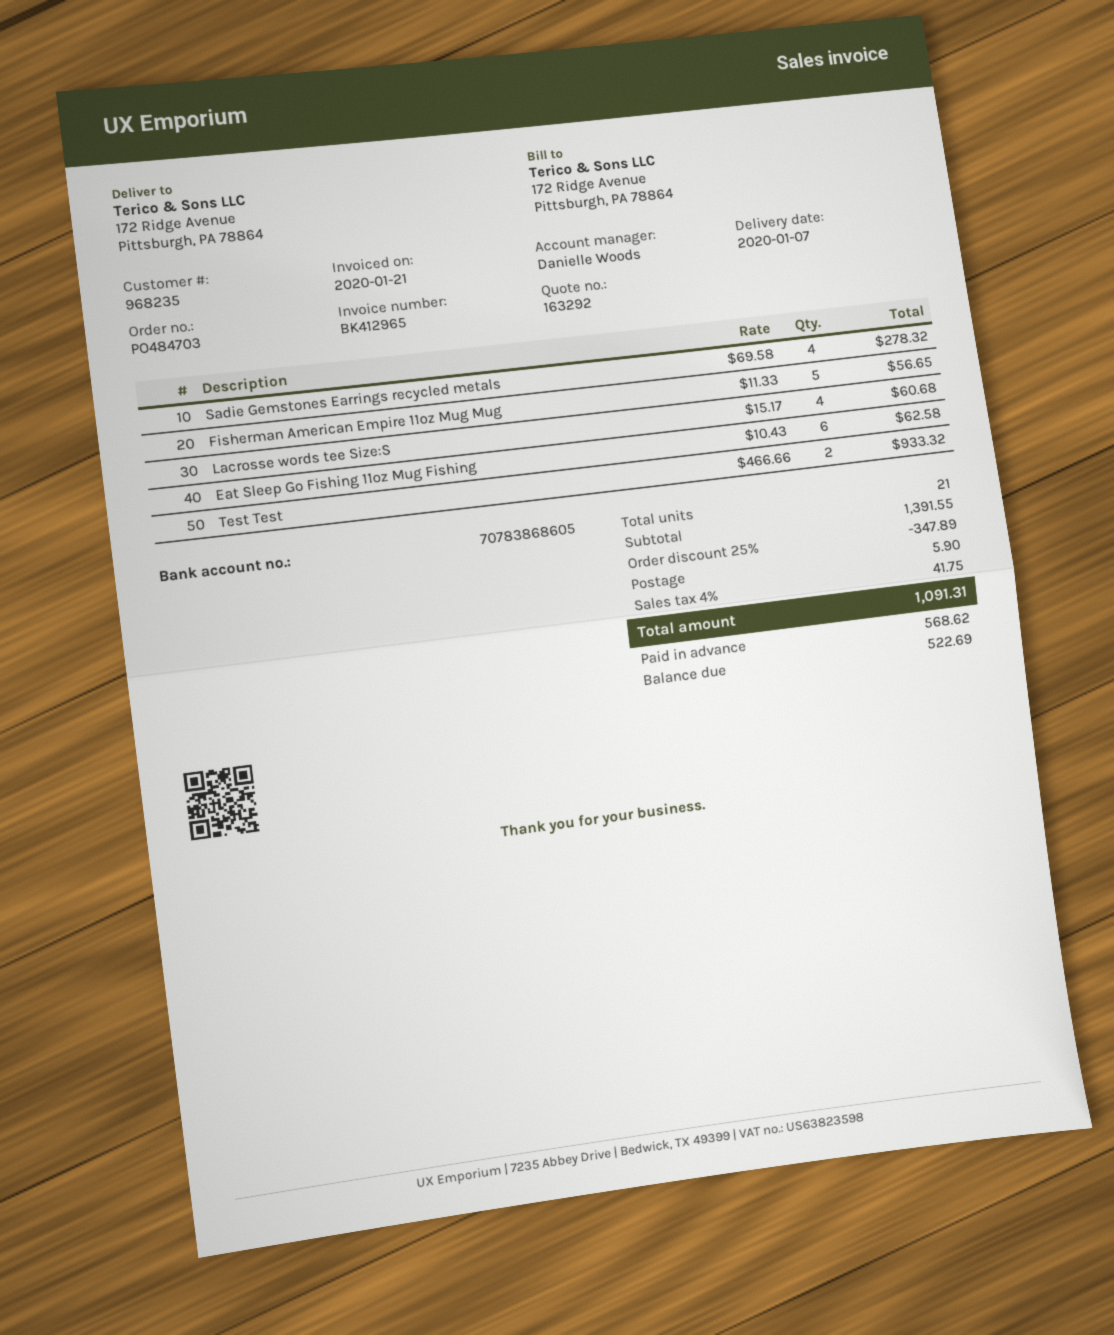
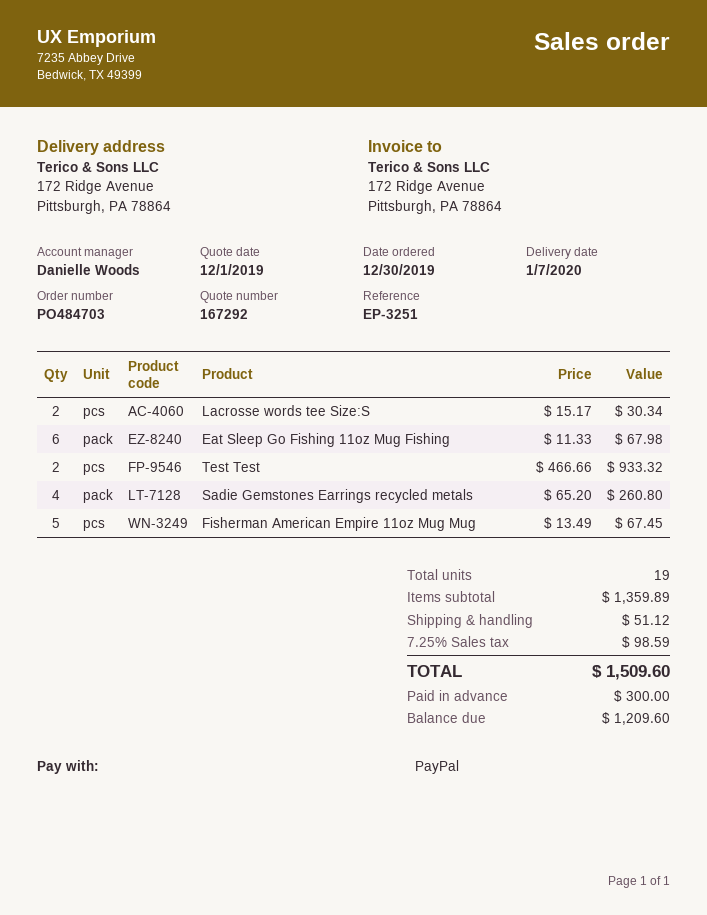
quote number: 163292 -> 167292
Sadie Gemstones Earrings recycled metals: 4 x 69.58 = 278.32 -> 4 x 65.20 = 260.80
Fisherman American Empire 11oz Mug Mug: 5 x 11.33 = 56.65 -> 5 x 13.49 = 67.45
Lacrosse words tee Size:S: 4 x 15.17 = 60.68 -> 2 x 15.17 = 30.34
Eat Sleep Go Fishing 11oz Mug Fishing: 6 x 10.43 = 62.58 -> 6 x 11.33 = 67.98
total quantity: 21 -> 19
subtotal: 1391.55 -> 1359.89
discount: 25% = 347.89 -> none
shipping: 5.90 -> 51.12
tax: 4% = 41.75 -> 7.25% = 98.59
total: 1091.31 -> 1509.60
deposit: 568.62 -> 300.00
balance: 522.69 -> 1209.60

